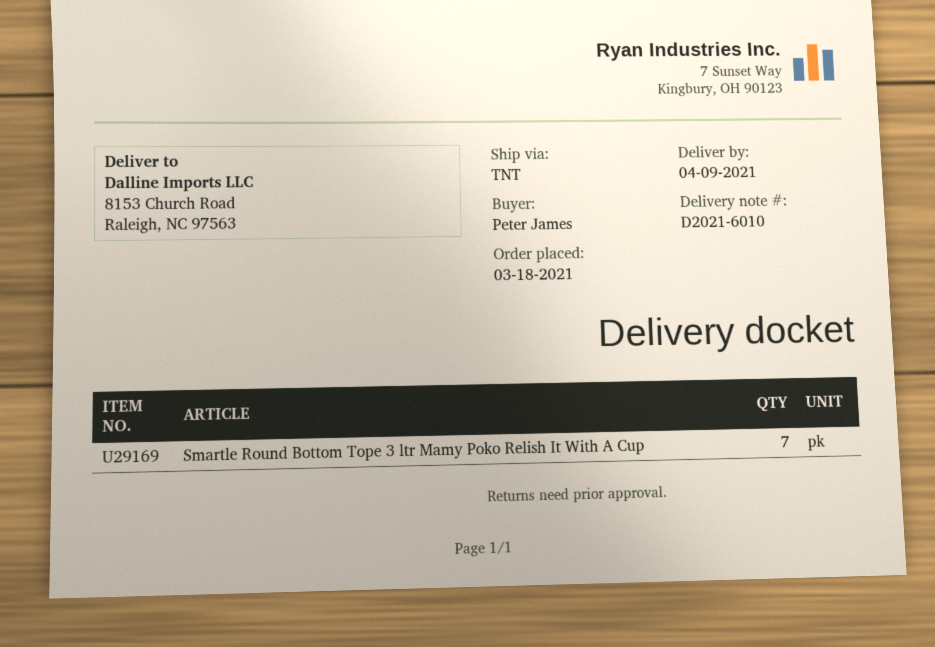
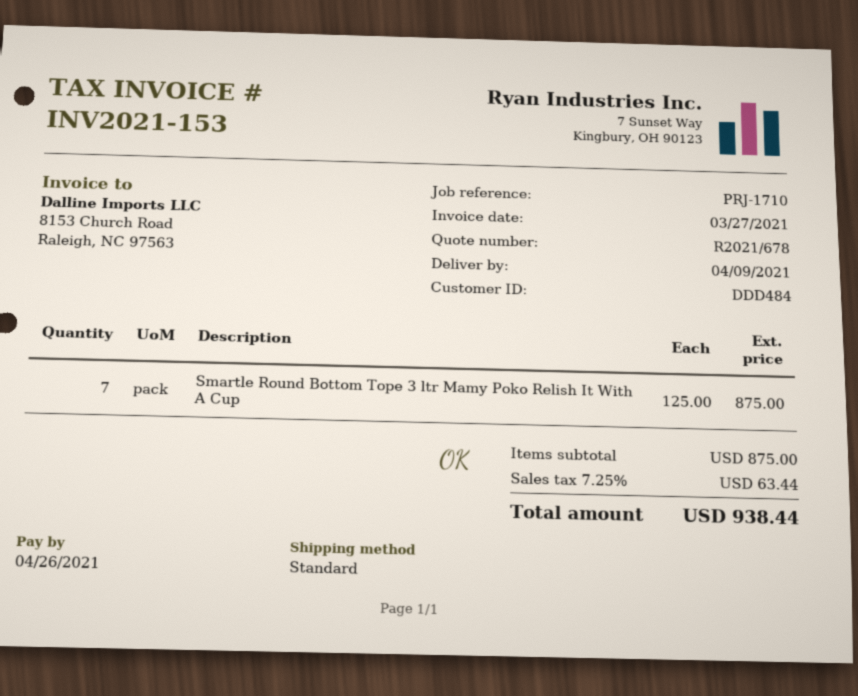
shipping method: TNT -> standard

